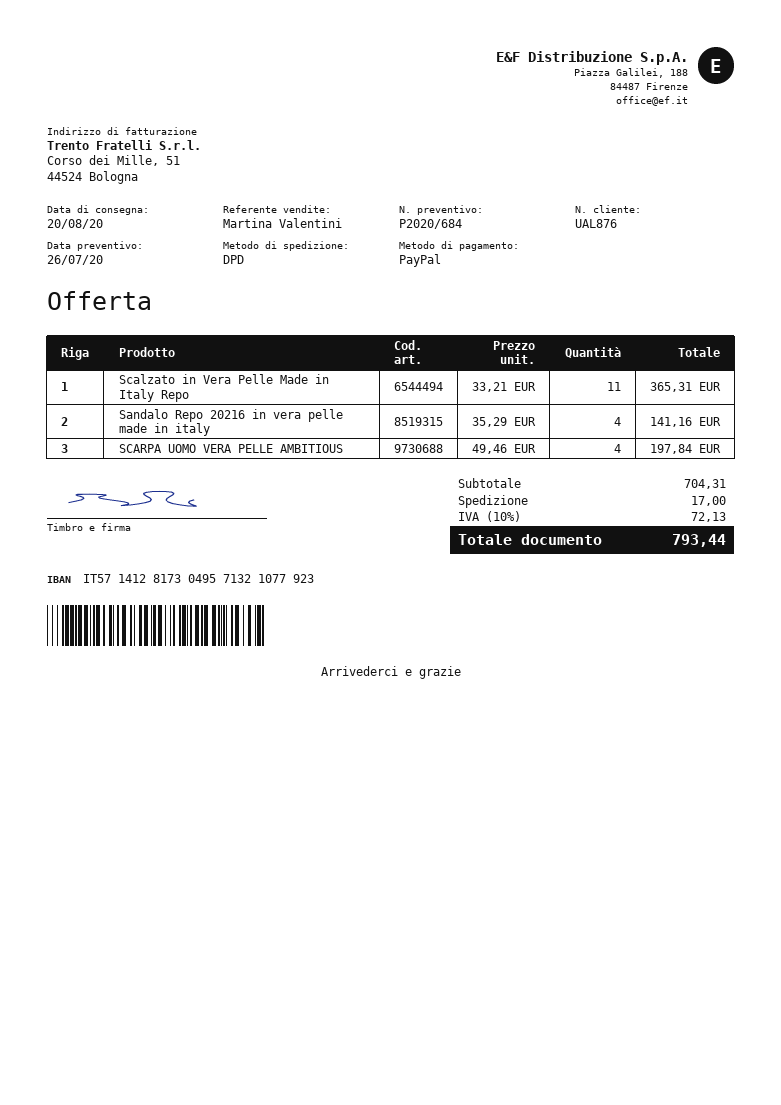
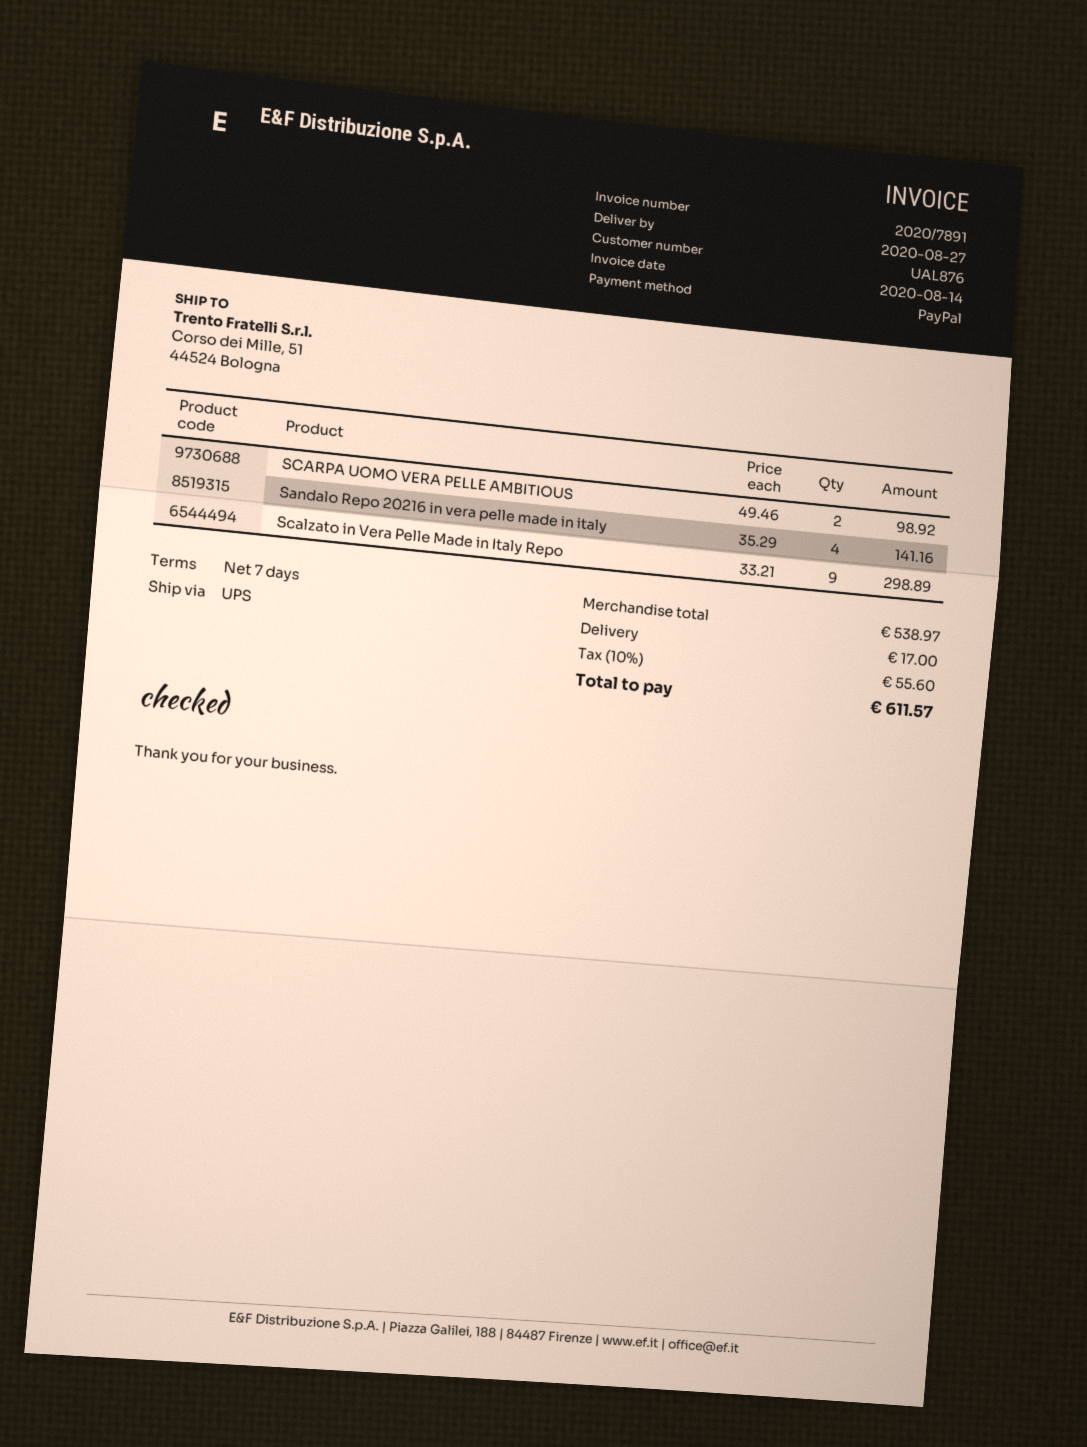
delivery date: 2020-08-20 -> 2020-08-27
shipping method: DPD -> UPS
Scalzato in Vera Pelle Made in Italy Repo: 11 x 33.21 = 365.31 -> 9 x 33.21 = 298.89
SCARPA UOMO VERA PELLE AMBITIOUS: 4 x 49.46 = 197.84 -> 2 x 49.46 = 98.92
subtotal: 704.31 -> 538.97
tax: 10% = 72.13 -> 10% = 55.60
total: 793.44 -> 611.57

